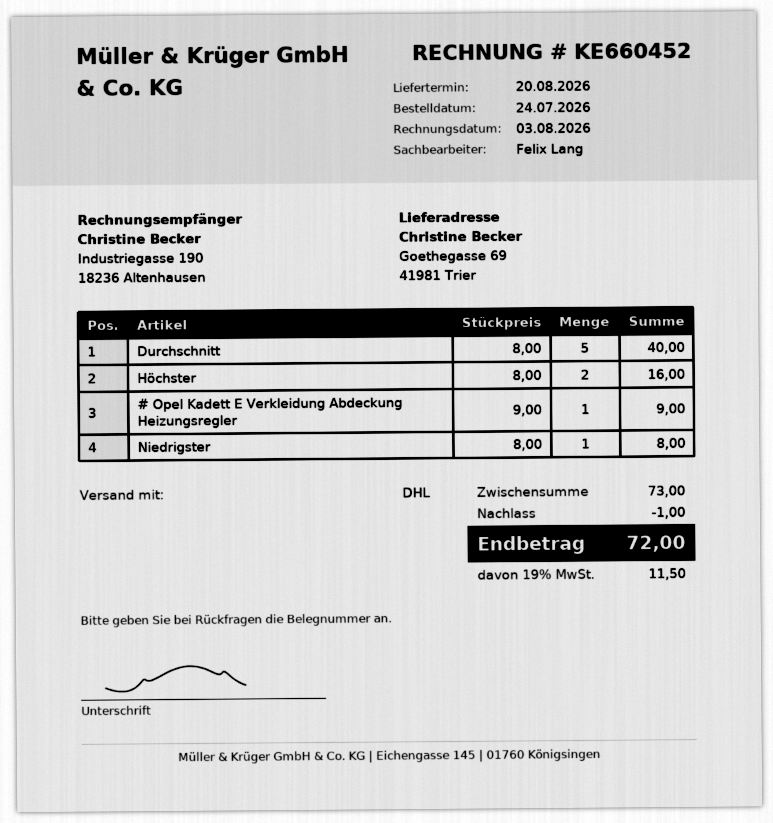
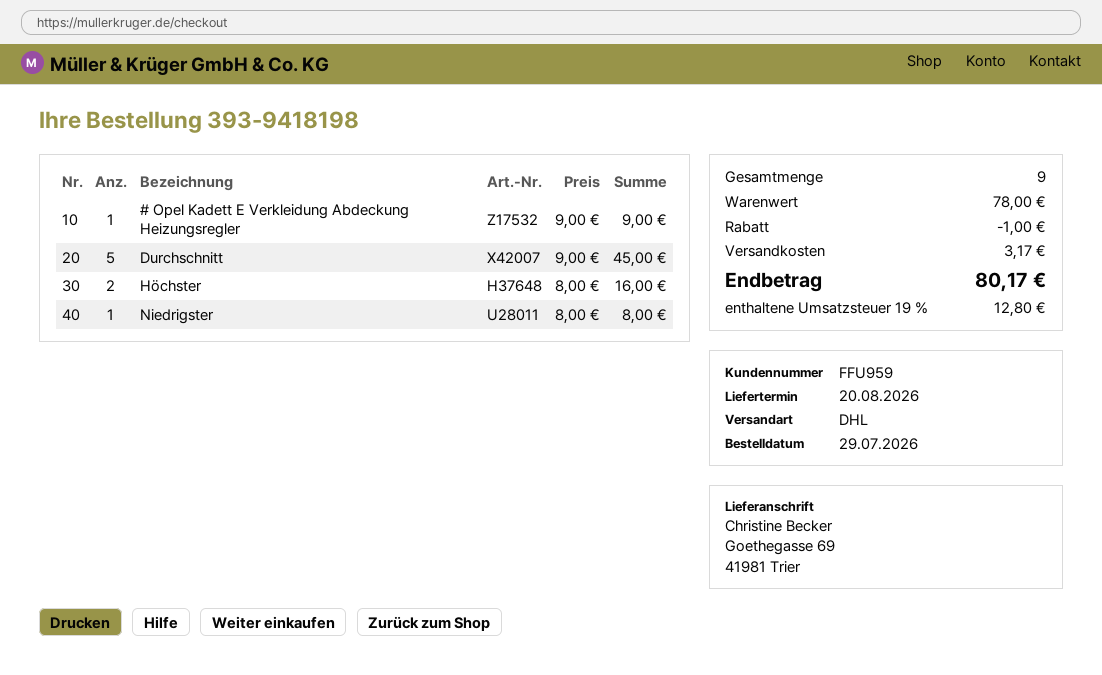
order date: 2026-07-24 -> 2026-07-29
Durchschnitt: 5 x 8.00 = 40.00 -> 5 x 9.00 = 45.00
subtotal: 73.00 -> 78.00
shipping: none -> 3.17
tax: 19% = 11.50 -> 19% = 12.80
total: 72.00 -> 80.17

